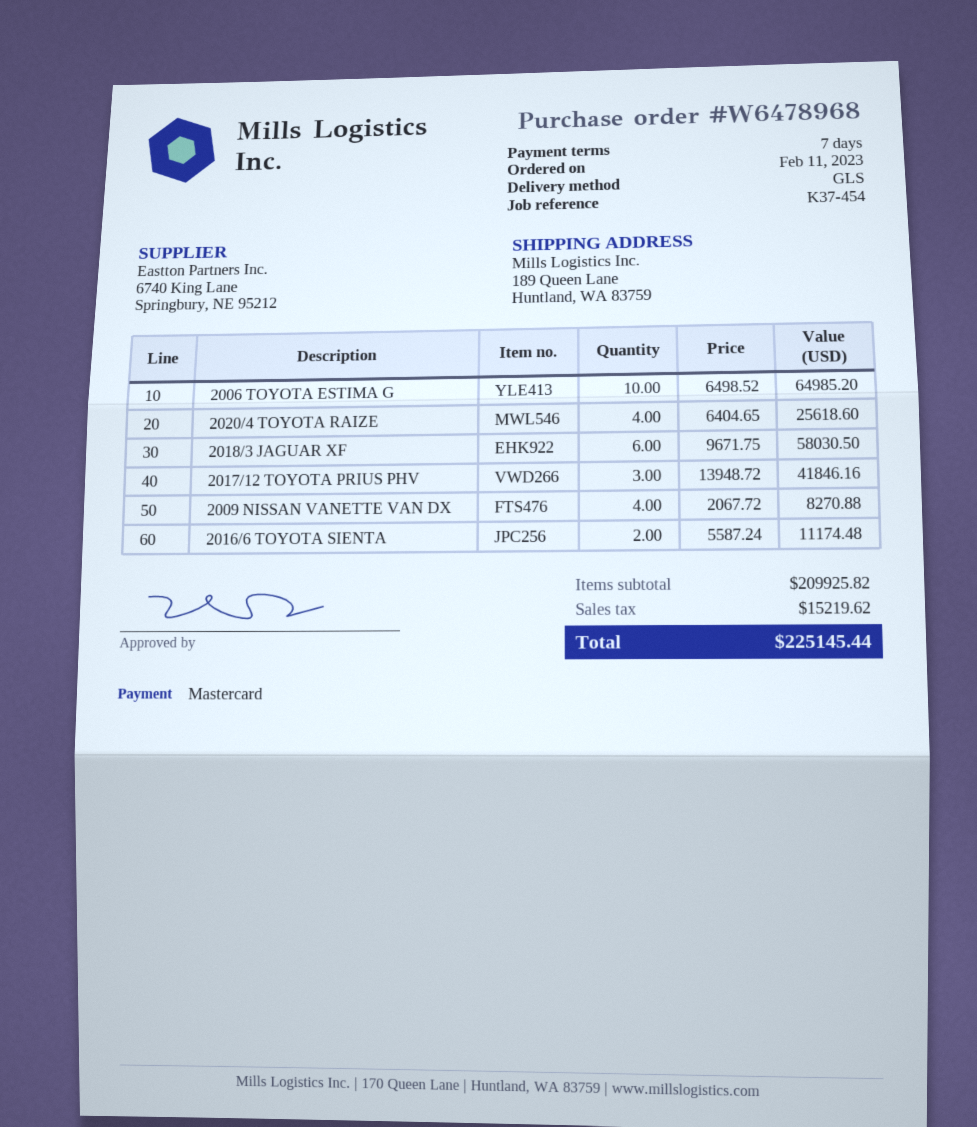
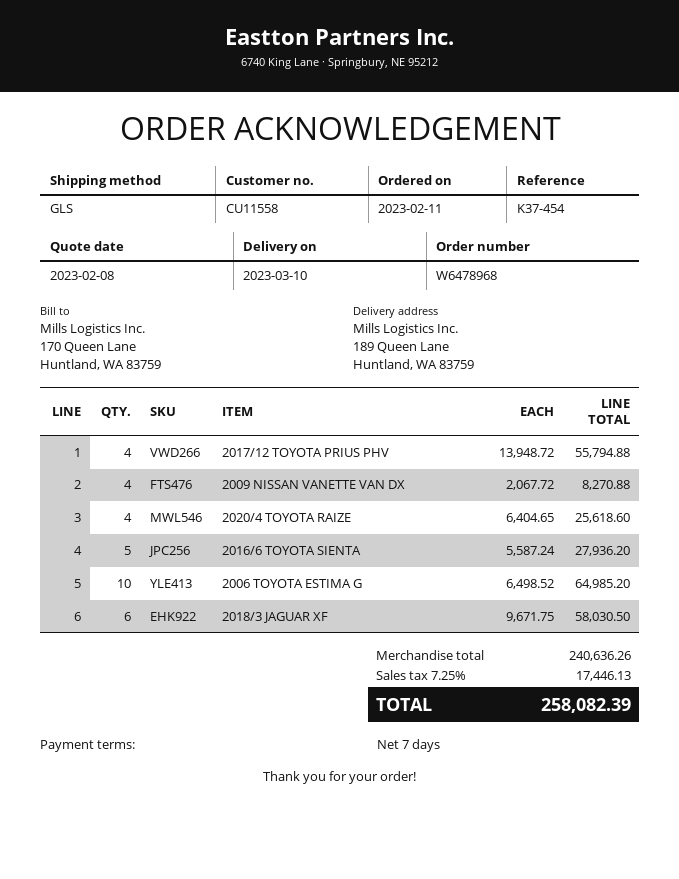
2017/12 TOYOTA PRIUS PHV: 3 x 13948.72 = 41846.16 -> 4 x 13948.72 = 55794.88
2016/6 TOYOTA SIENTA: 2 x 5587.24 = 11174.48 -> 5 x 5587.24 = 27936.20
subtotal: 209925.82 -> 240636.26
tax: 15219.62 -> 17446.13
total: 225145.44 -> 258082.39

